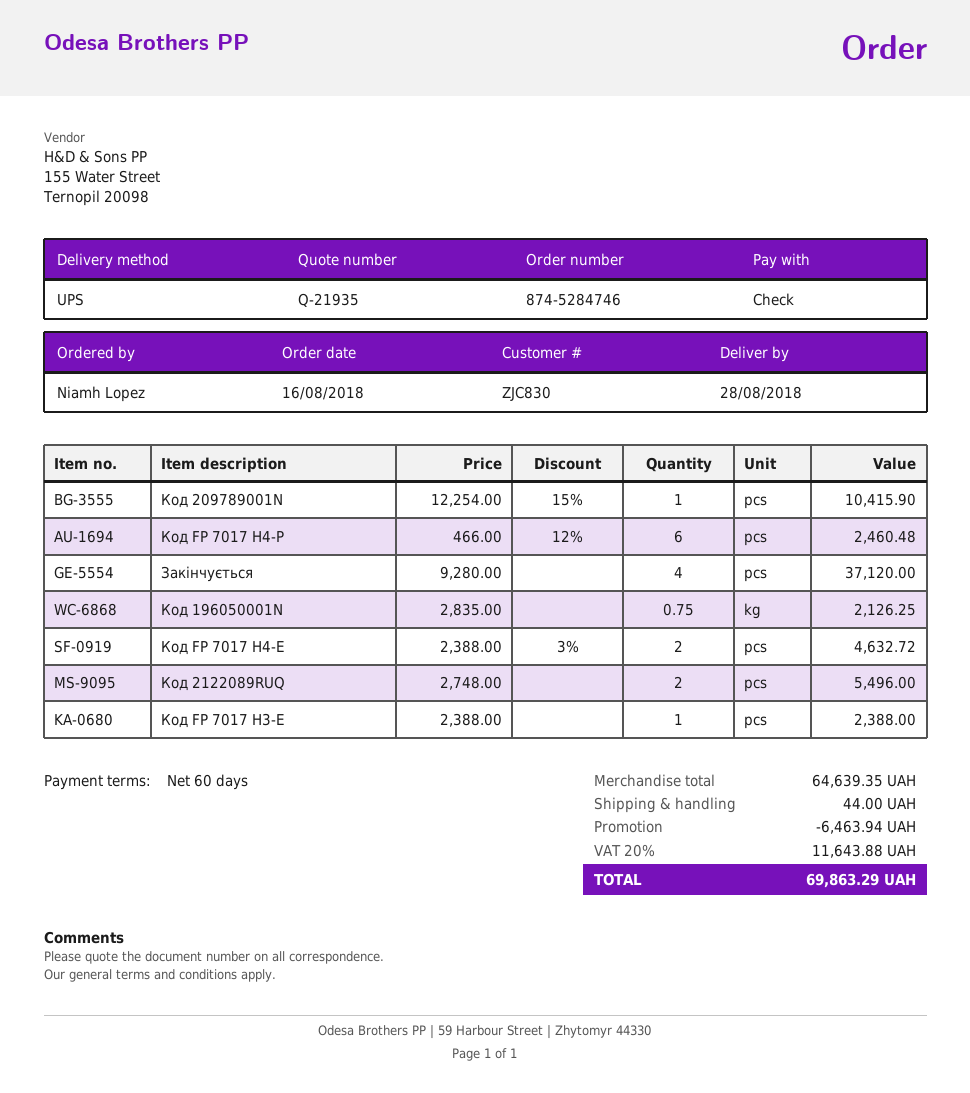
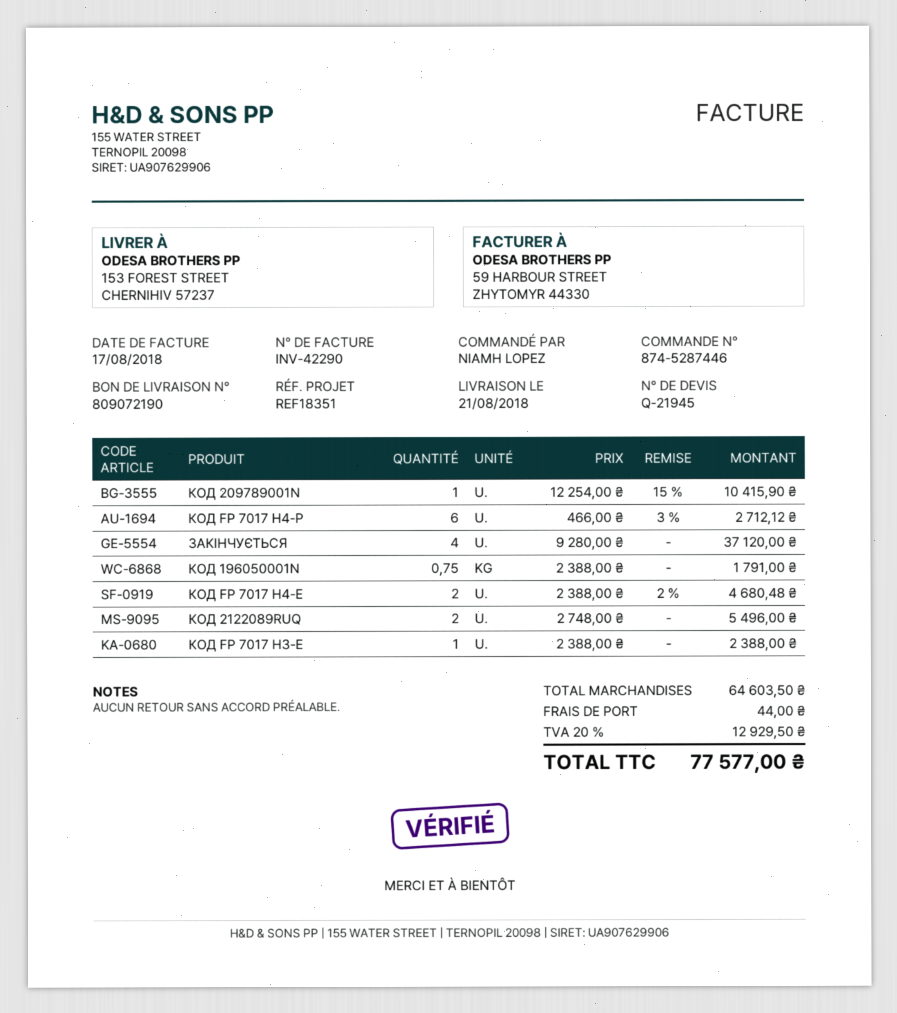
quote number: Q-21935 -> Q-21945
order number: 874-5284746 -> 874-5287446
delivery date: 2018-08-28 -> 2018-08-21
Код FP 7017 H4-P: 6 x 466.00 - 12% = 2460.48 -> 6 x 466.00 - 3% = 2712.12
Код 196050001N: 0.75 x 2835.00 = 2126.25 -> 0.75 x 2388.00 = 1791.00
Код FP 7017 H4-E: 2 x 2388.00 - 3% = 4632.72 -> 2 x 2388.00 - 2% = 4680.48
subtotal: 64639.35 -> 64603.50
discount: 6463.94 -> none
tax: 20% = 11643.88 -> 20% = 12929.50
total: 69863.29 -> 77577.00

